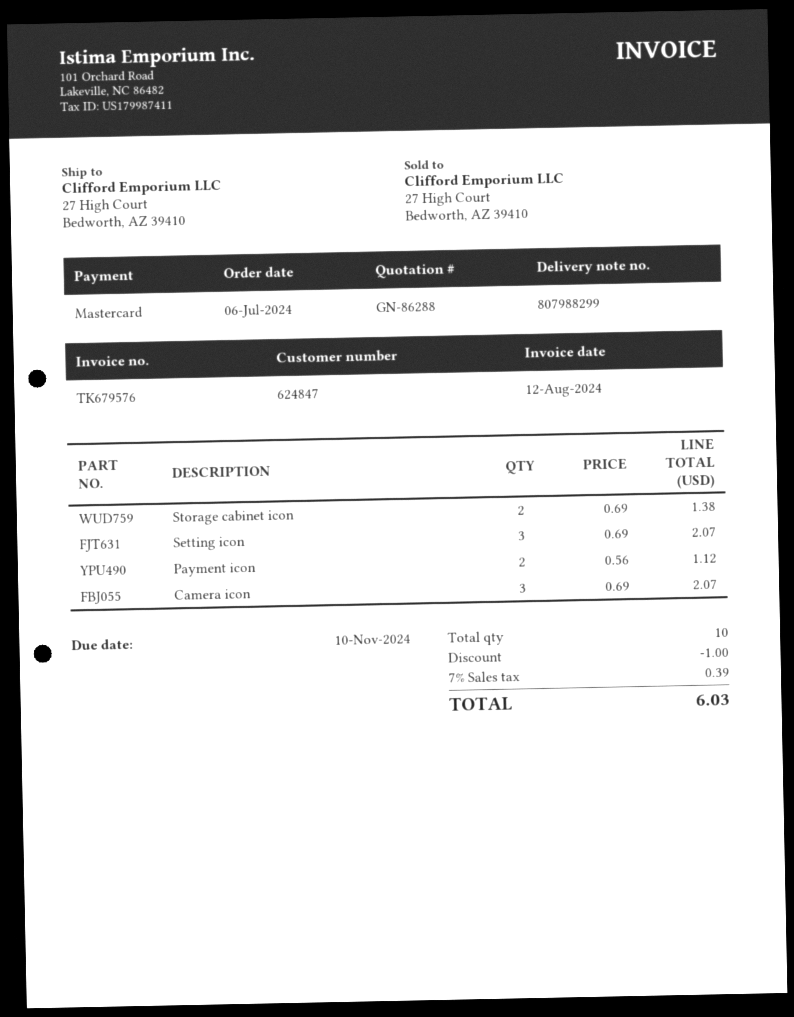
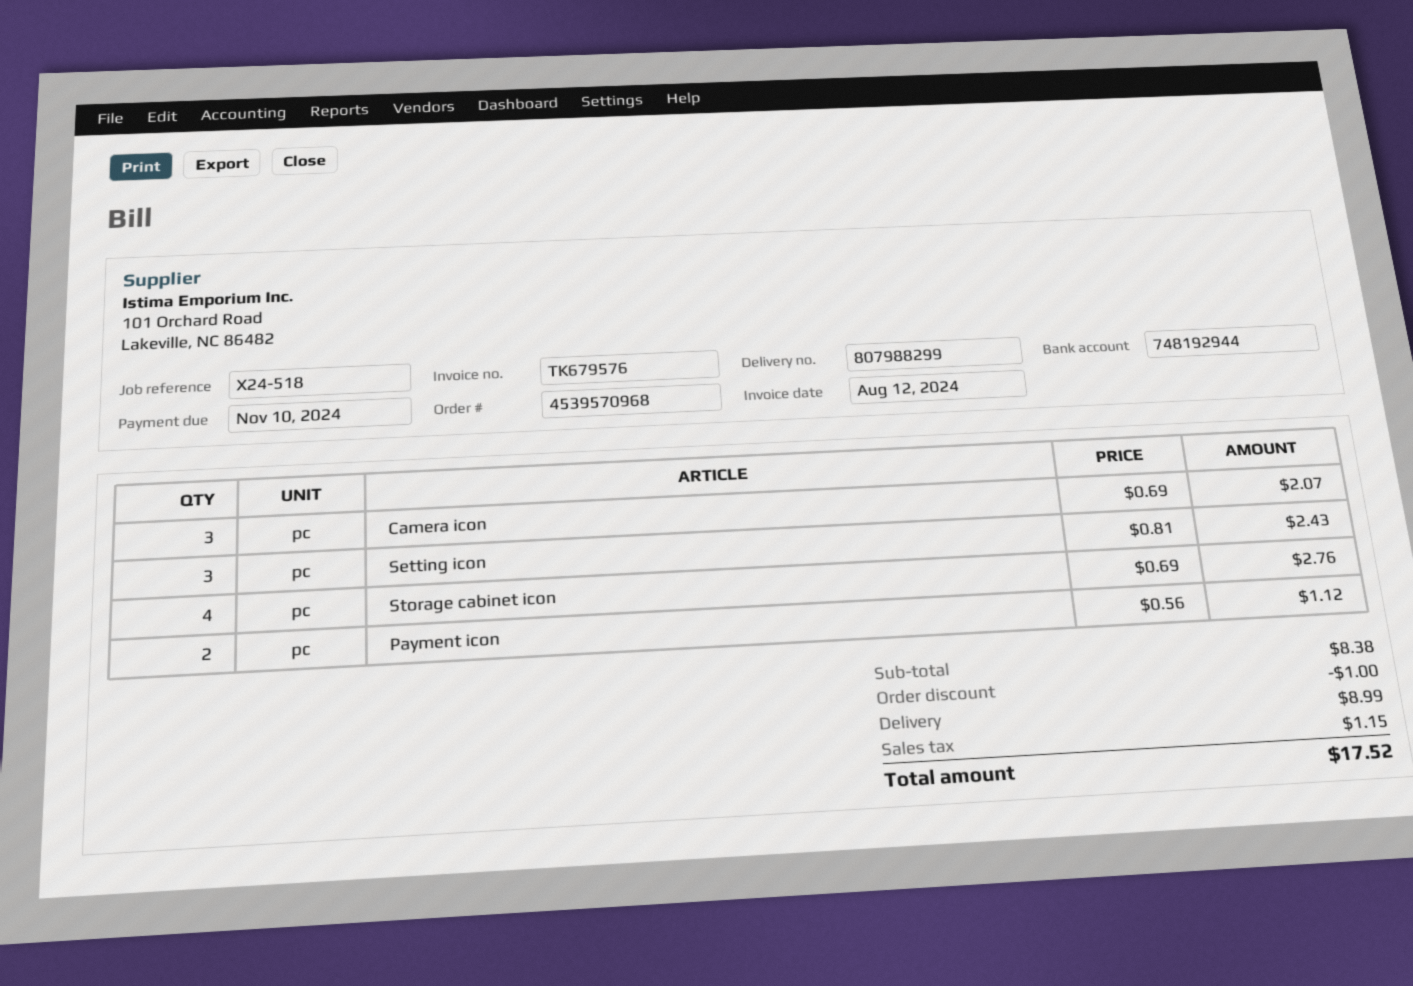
Storage cabinet icon: 2 x 0.69 = 1.38 -> 4 x 0.69 = 2.76
Setting icon: 3 x 0.69 = 2.07 -> 3 x 0.81 = 2.43
shipping: none -> 8.99
tax: 0.39 -> 1.15
total: 6.03 -> 17.52

